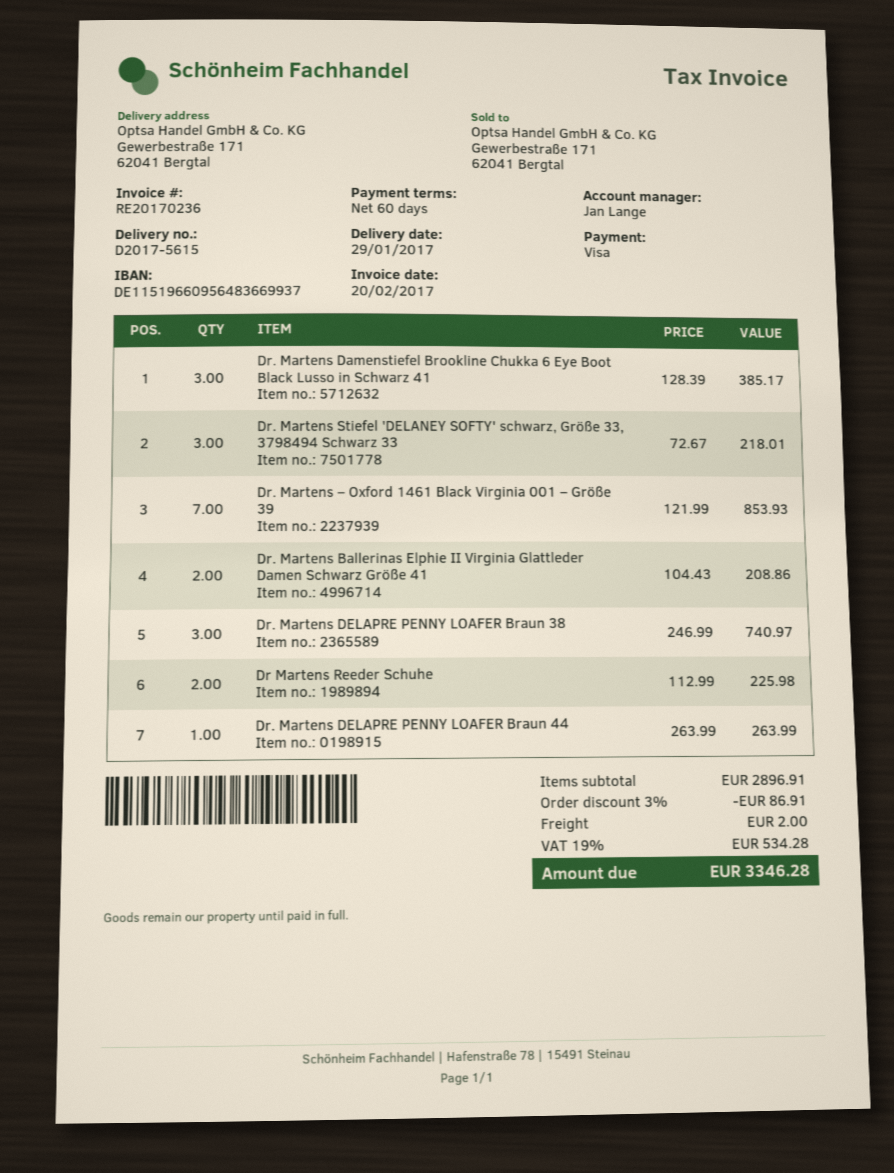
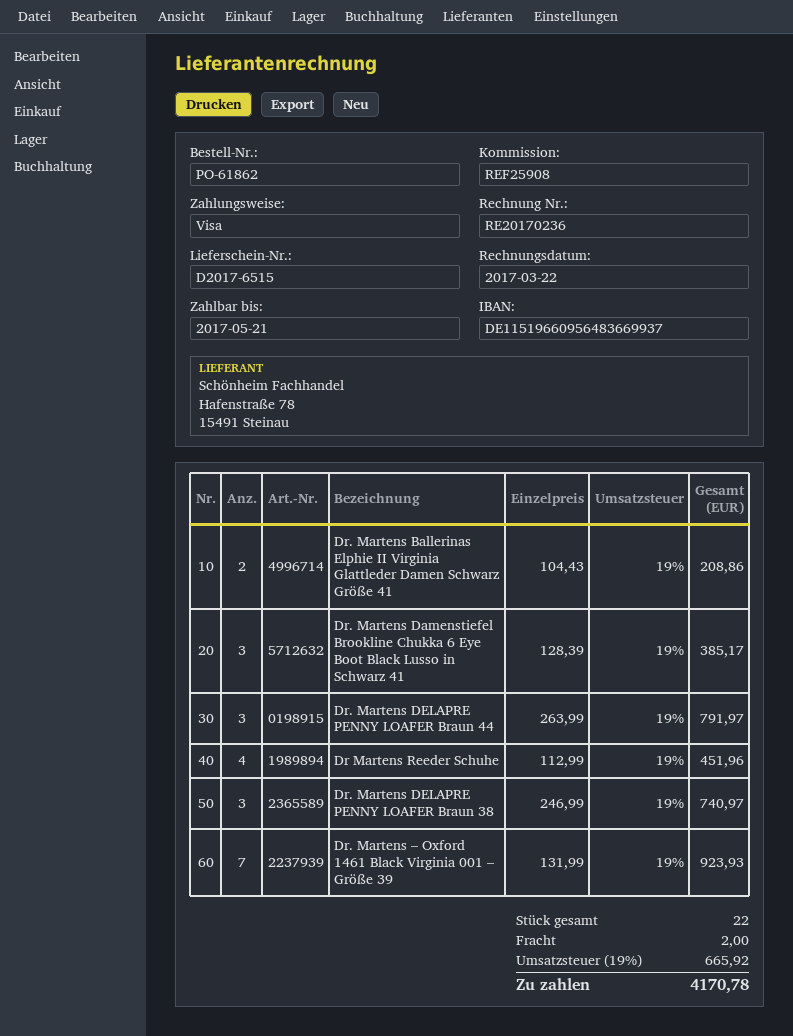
delivery note number: D2017-5615 -> D2017-6515
invoice date: 2017-02-20 -> 2017-03-22
Dr. Martens Stiefel 'DELANEY SOFTY' schwarz, Größe 33, 3798494 Schwarz 33: 3 x 72.67 = 218.01 -> none
Dr. Martens – Oxford 1461 Black Virginia 001 – Größe 39: 7 x 121.99 = 853.93 -> 7 x 131.99 = 923.93
Dr Martens Reeder Schuhe: 2 x 112.99 = 225.98 -> 4 x 112.99 = 451.96
Dr. Martens DELAPRE PENNY LOAFER Braun 44: 1 x 263.99 = 263.99 -> 3 x 263.99 = 791.97
discount: 3% = 86.91 -> none
tax: 19% = 534.28 -> 19% = 665.92
total: 3346.28 -> 4170.78

